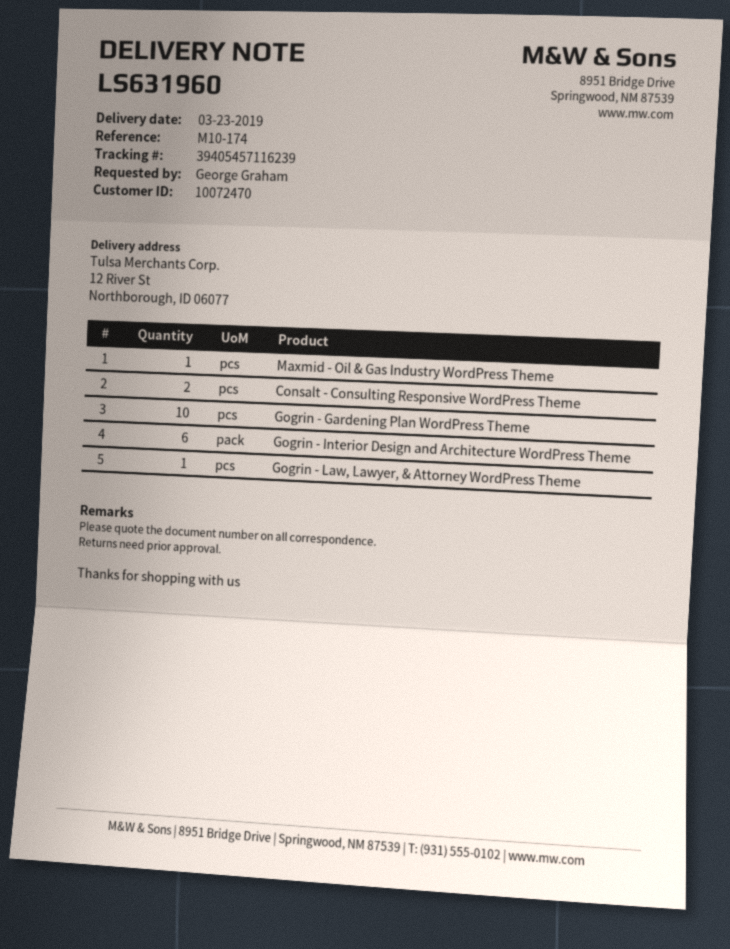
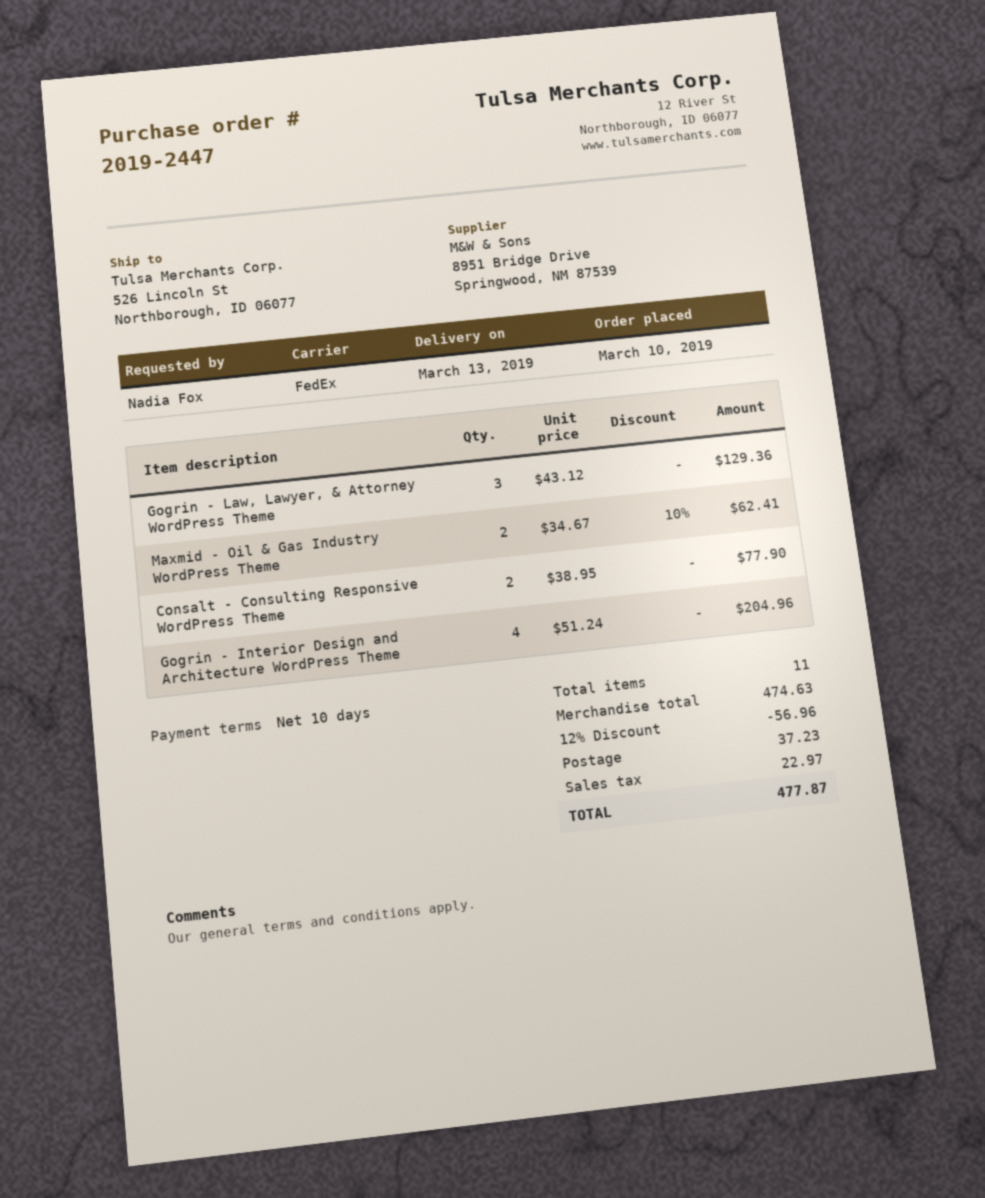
delivery date: 2019-03-23 -> 2019-03-13
ordered by: George Graham -> Nadia Fox
ship to: 12 River St, Northborough, ID 06077 -> 526 Lincoln St, Northborough, ID 06077
Maxmid - Oil & Gas Industry WordPress Theme: 1 -> 2
Gogrin - Gardening Plan WordPress Theme: 10 -> none
Gogrin - Interior Design and Architecture WordPress Theme: 6 -> 4
Gogrin - Law, Lawyer, & Attorney WordPress Theme: 1 -> 3

